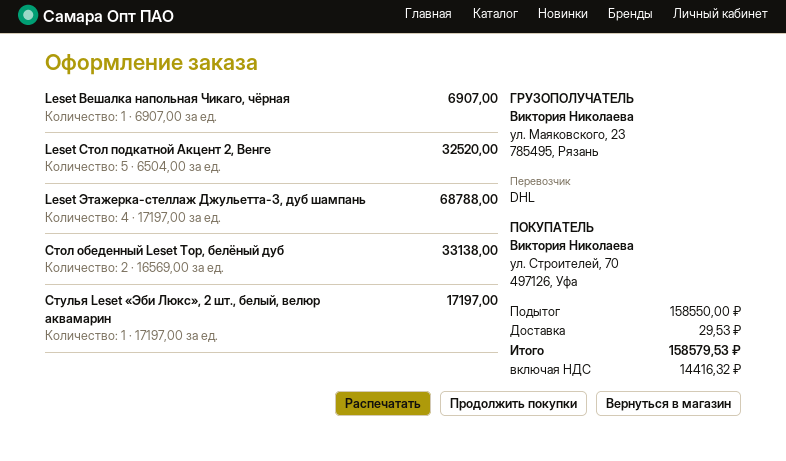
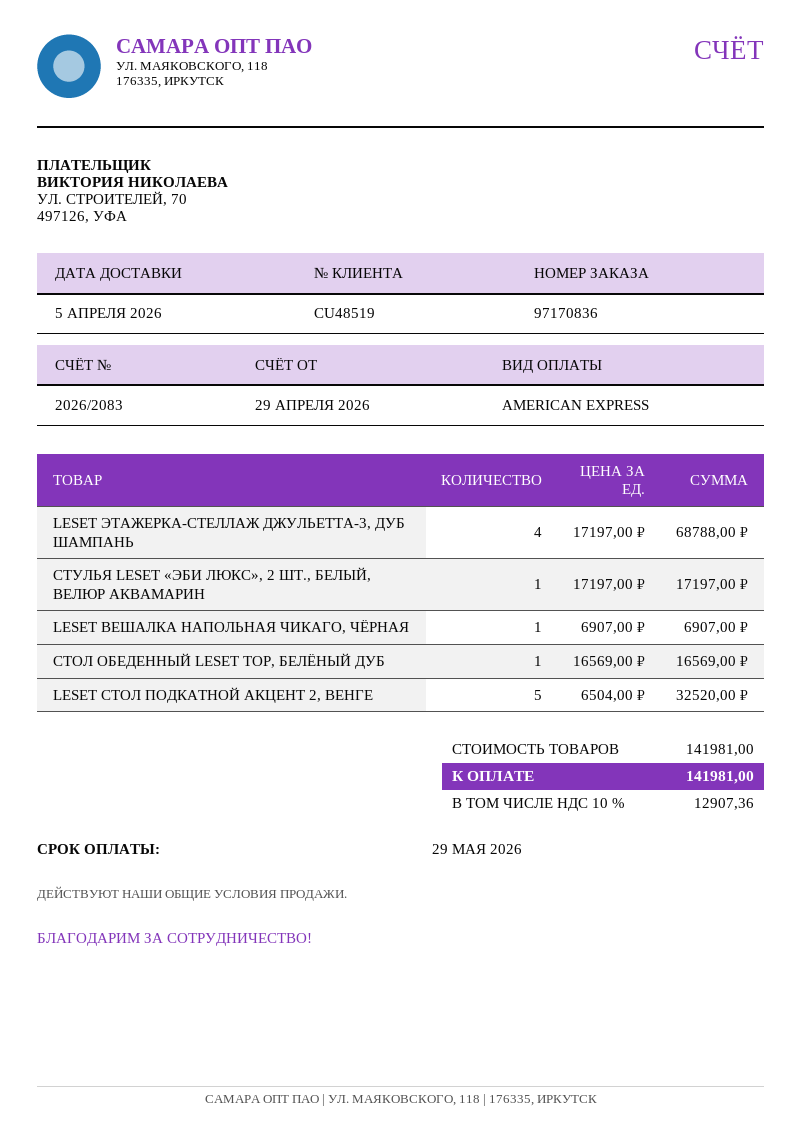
Стол обеденный Leset Тор, белёный дуб: 2 x 16569.00 = 33138.00 -> 1 x 16569.00 = 16569.00
subtotal: 158550.00 -> 141981.00
shipping: 29.53 -> none
tax: 14416.32 -> 12907.36
total: 158579.53 -> 141981.00

